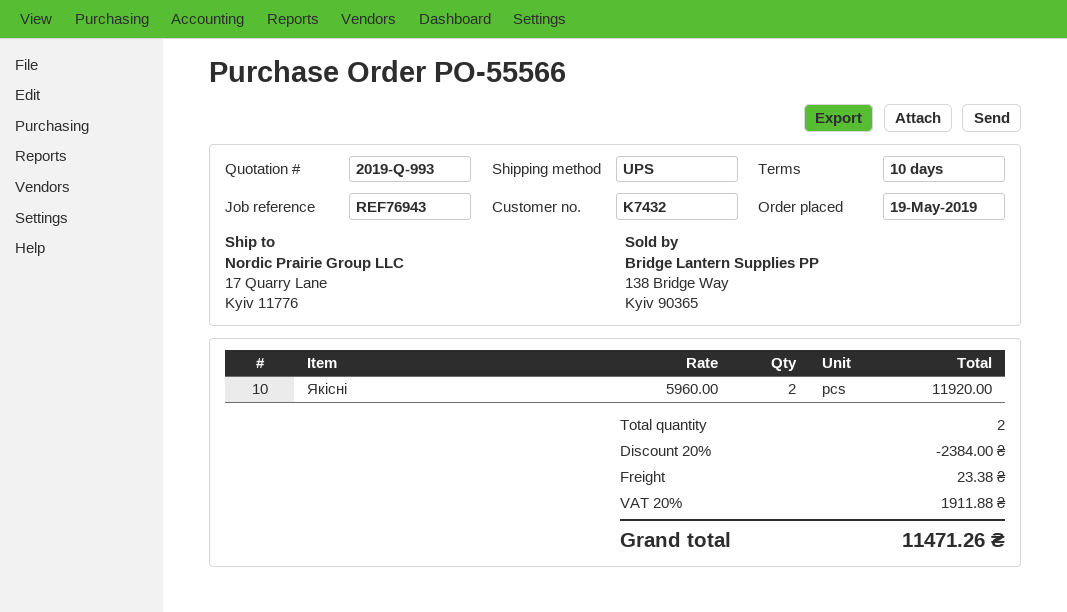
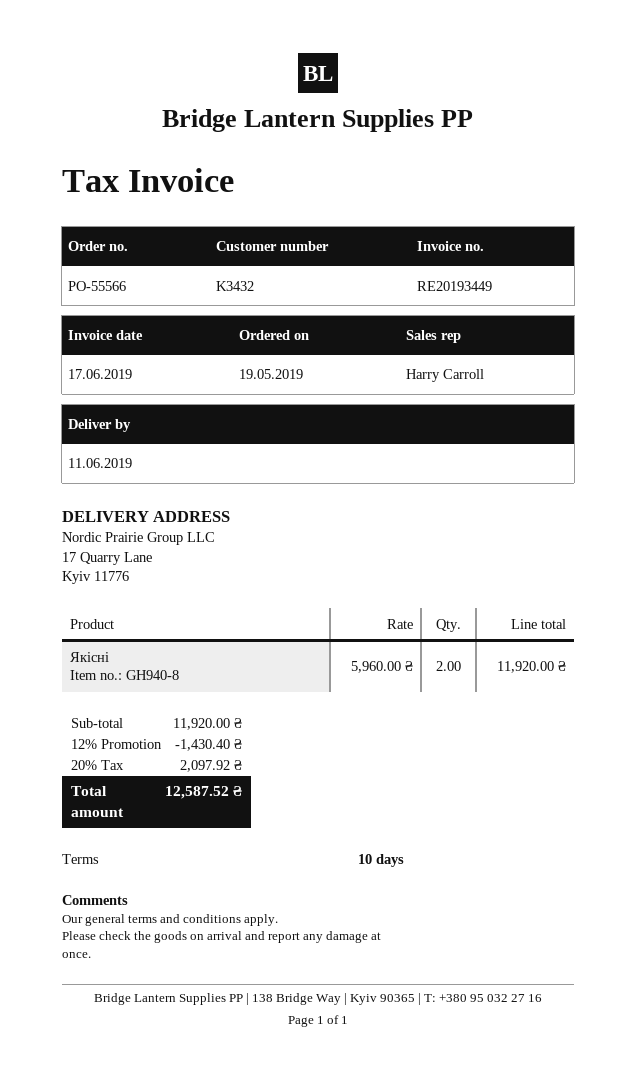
customer number: K7432 -> K3432
discount: 20% = 2384.00 -> 12% = 1430.40
shipping: 23.38 -> none
tax: 20% = 1911.88 -> 20% = 2097.92
total: 11471.26 -> 12587.52

